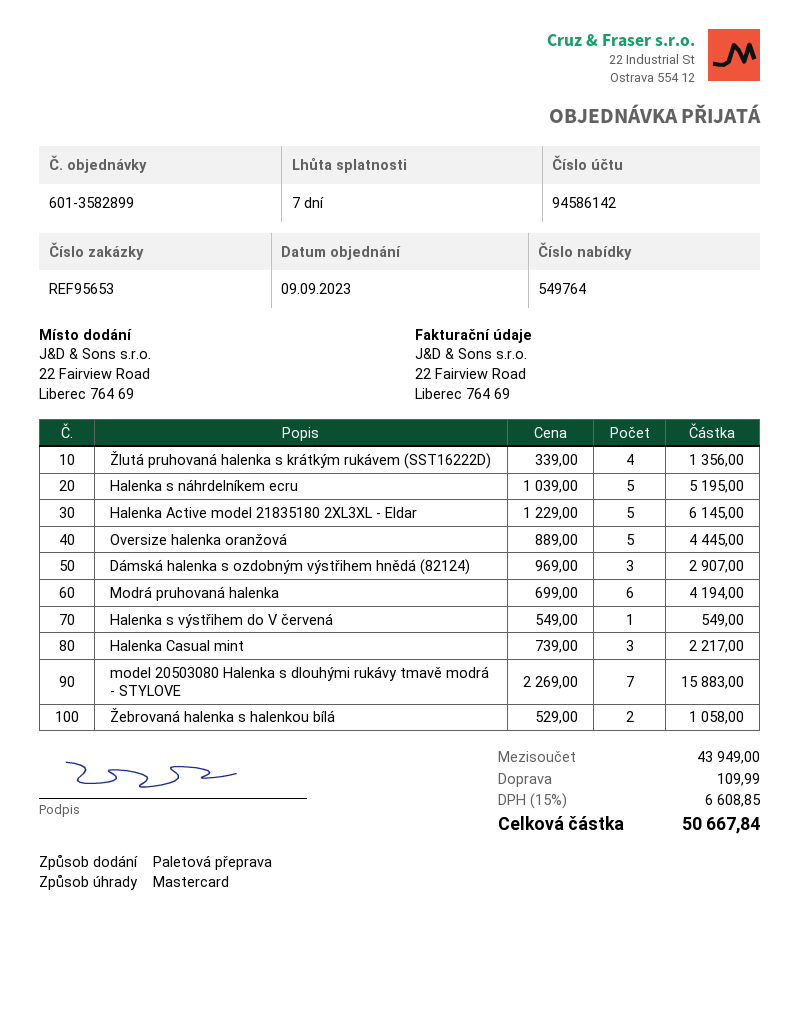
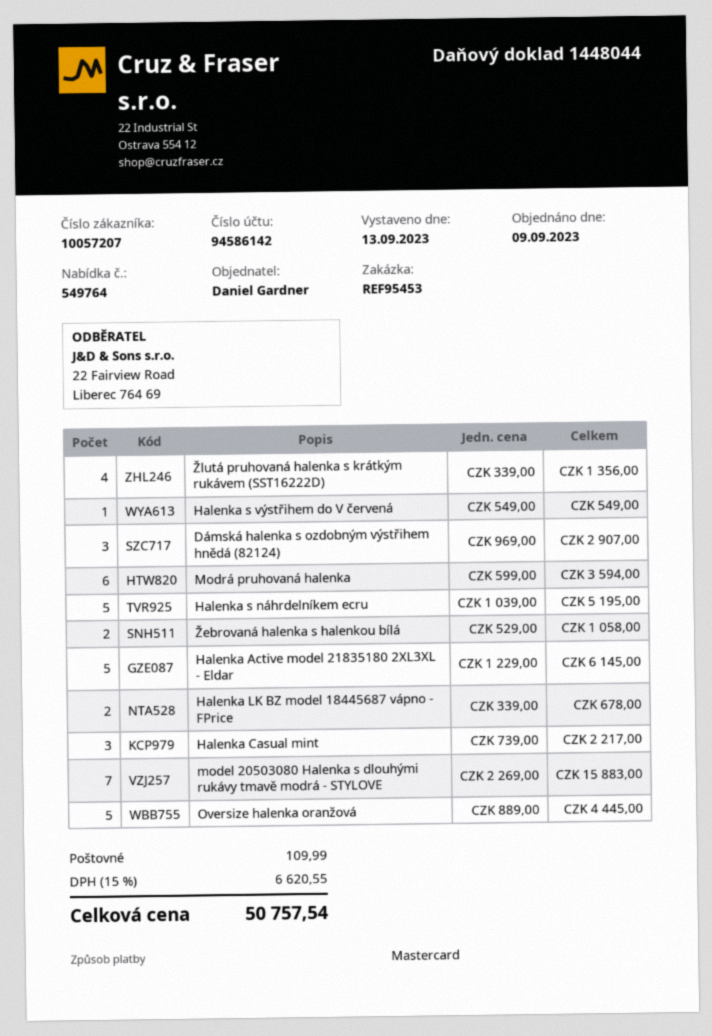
reference: REF95653 -> REF95453
Modrá pruhovaná halenka: 6 x 699.00 = 4194.00 -> 6 x 599.00 = 3594.00
Halenka LK BZ model 18445687 vápno - FPrice: none -> 2 x 339.00 = 678.00
tax: 15% = 6608.85 -> 15% = 6620.55
total: 50667.84 -> 50757.54

